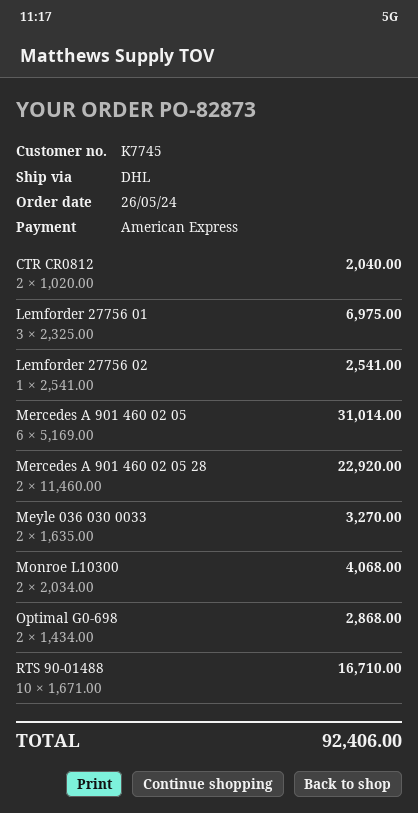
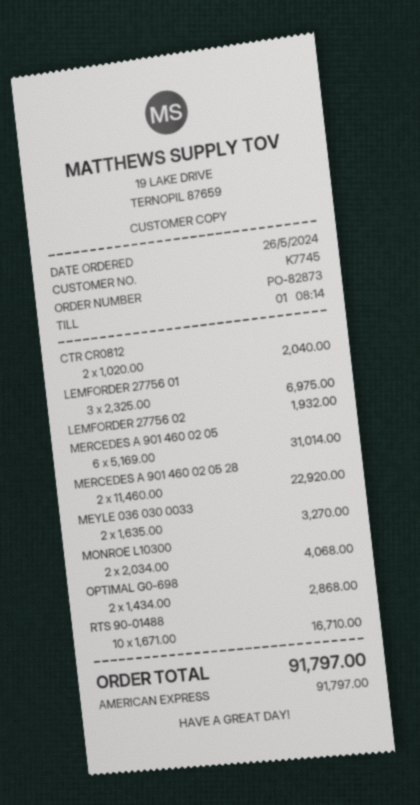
Lemforder 27756 02: 1 x 2541.00 = 2541.00 -> 1 x 1932.00 = 1932.00
total: 92406.00 -> 91797.00

